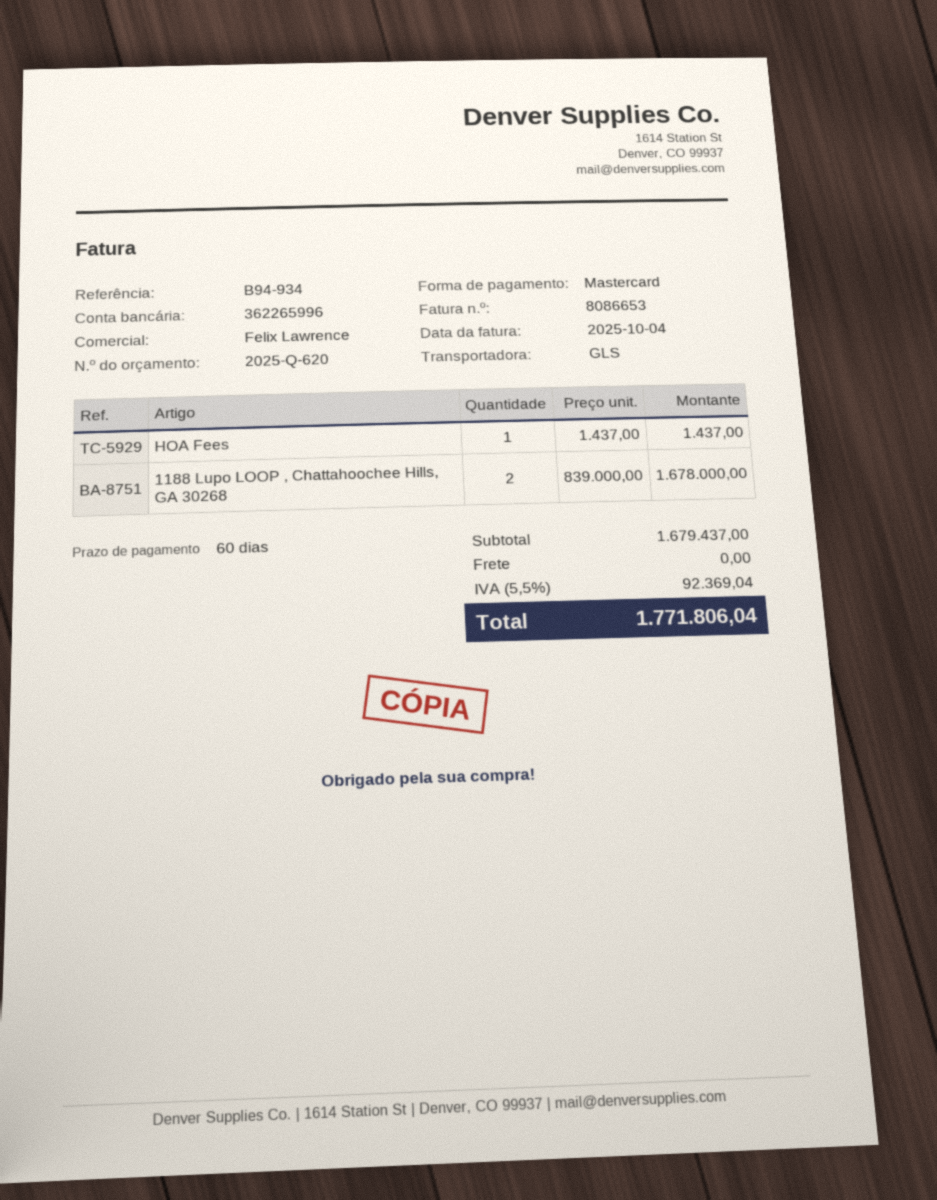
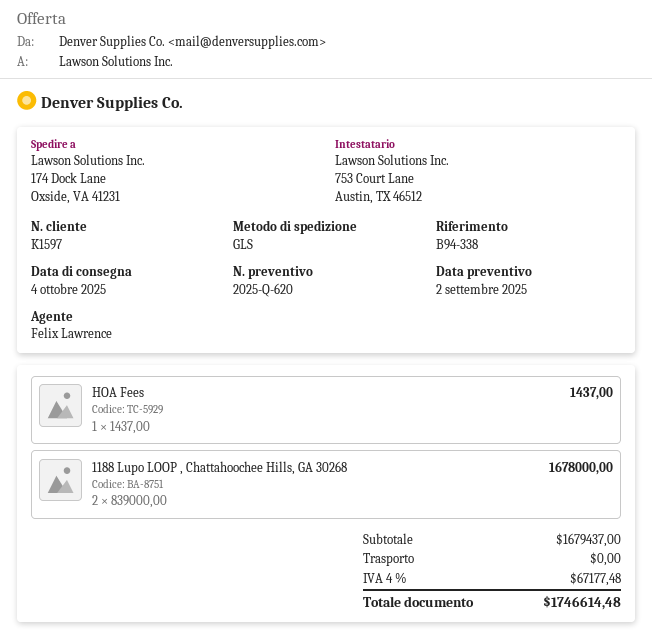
reference: B94-934 -> B94-338
tax: 5.5% = 92369.04 -> 4% = 67177.48
total: 1771806.04 -> 1746614.48

